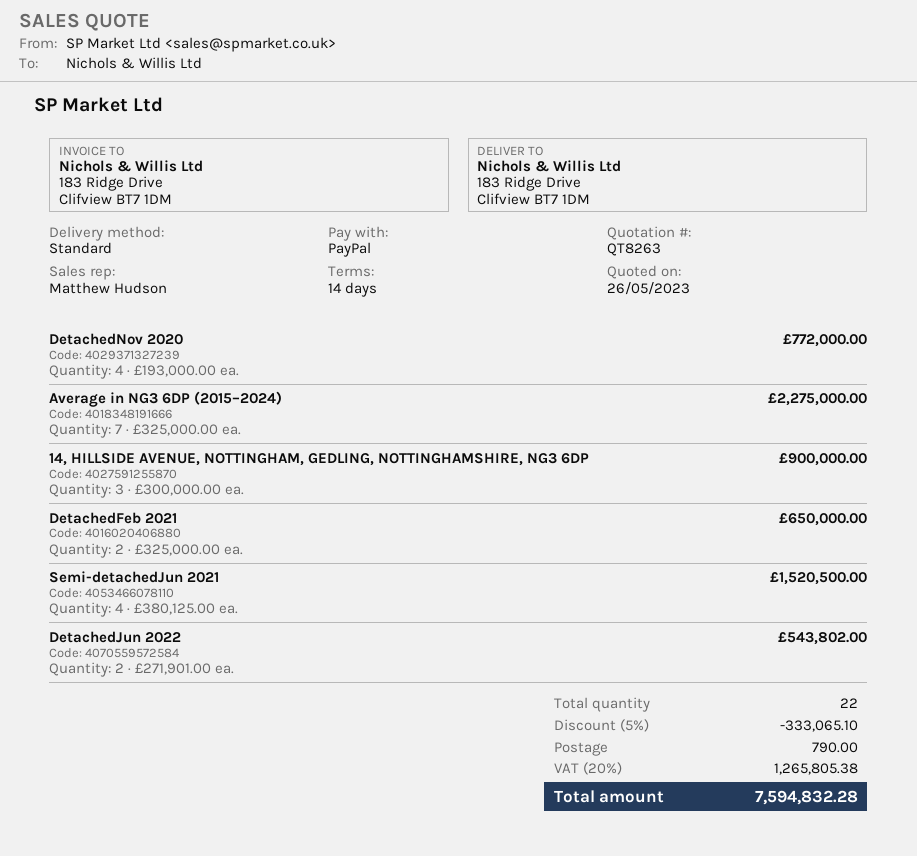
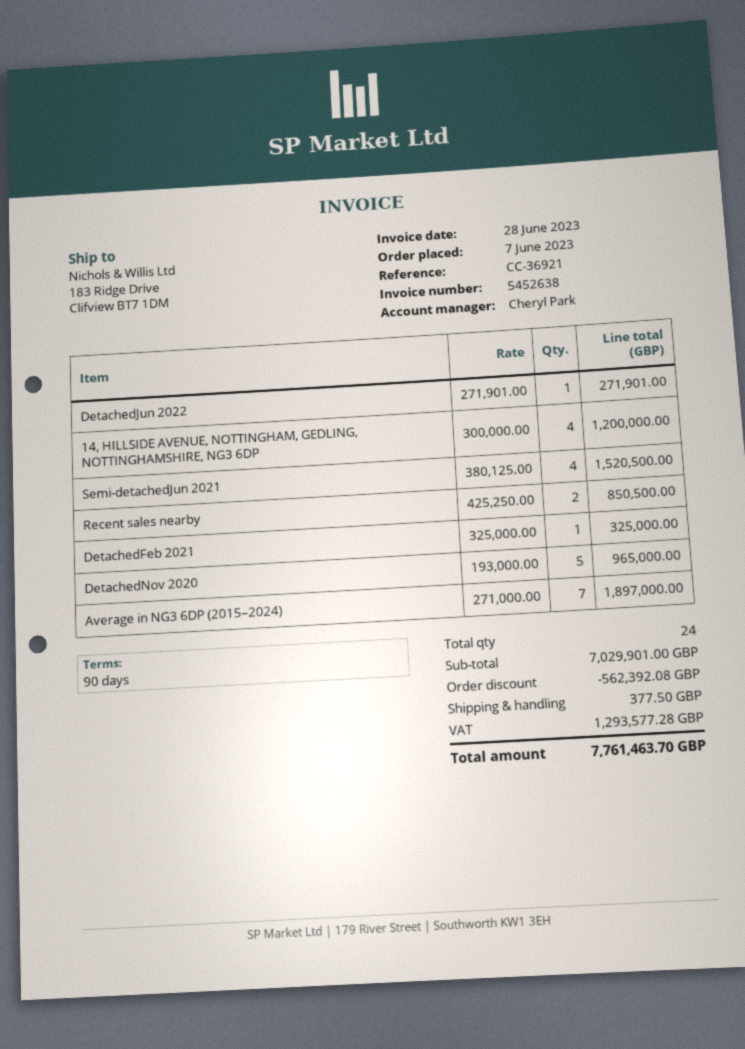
payment terms: 14 days -> 90 days
sales rep: Matthew Hudson -> Cheryl Park
DetachedNov 2020: 4 x 193000.00 = 772000.00 -> 5 x 193000.00 = 965000.00
Average in NG3 6DP (2015–2024): 7 x 325000.00 = 2275000.00 -> 7 x 271000.00 = 1897000.00
14, HILLSIDE AVENUE, NOTTINGHAM, GEDLING, NOTTINGHAMSHIRE, NG3 6DP: 3 x 300000.00 = 900000.00 -> 4 x 300000.00 = 1200000.00
DetachedFeb 2021: 2 x 325000.00 = 650000.00 -> 1 x 325000.00 = 325000.00
DetachedJun 2022: 2 x 271901.00 = 543802.00 -> 1 x 271901.00 = 271901.00
Recent sales nearby: none -> 2 x 425250.00 = 850500.00
total quantity: 22 -> 24
discount: 333065.10 -> 562392.08
shipping: 790.00 -> 377.50
tax: 1265805.38 -> 1293577.28
total: 7594832.28 -> 7761463.70

